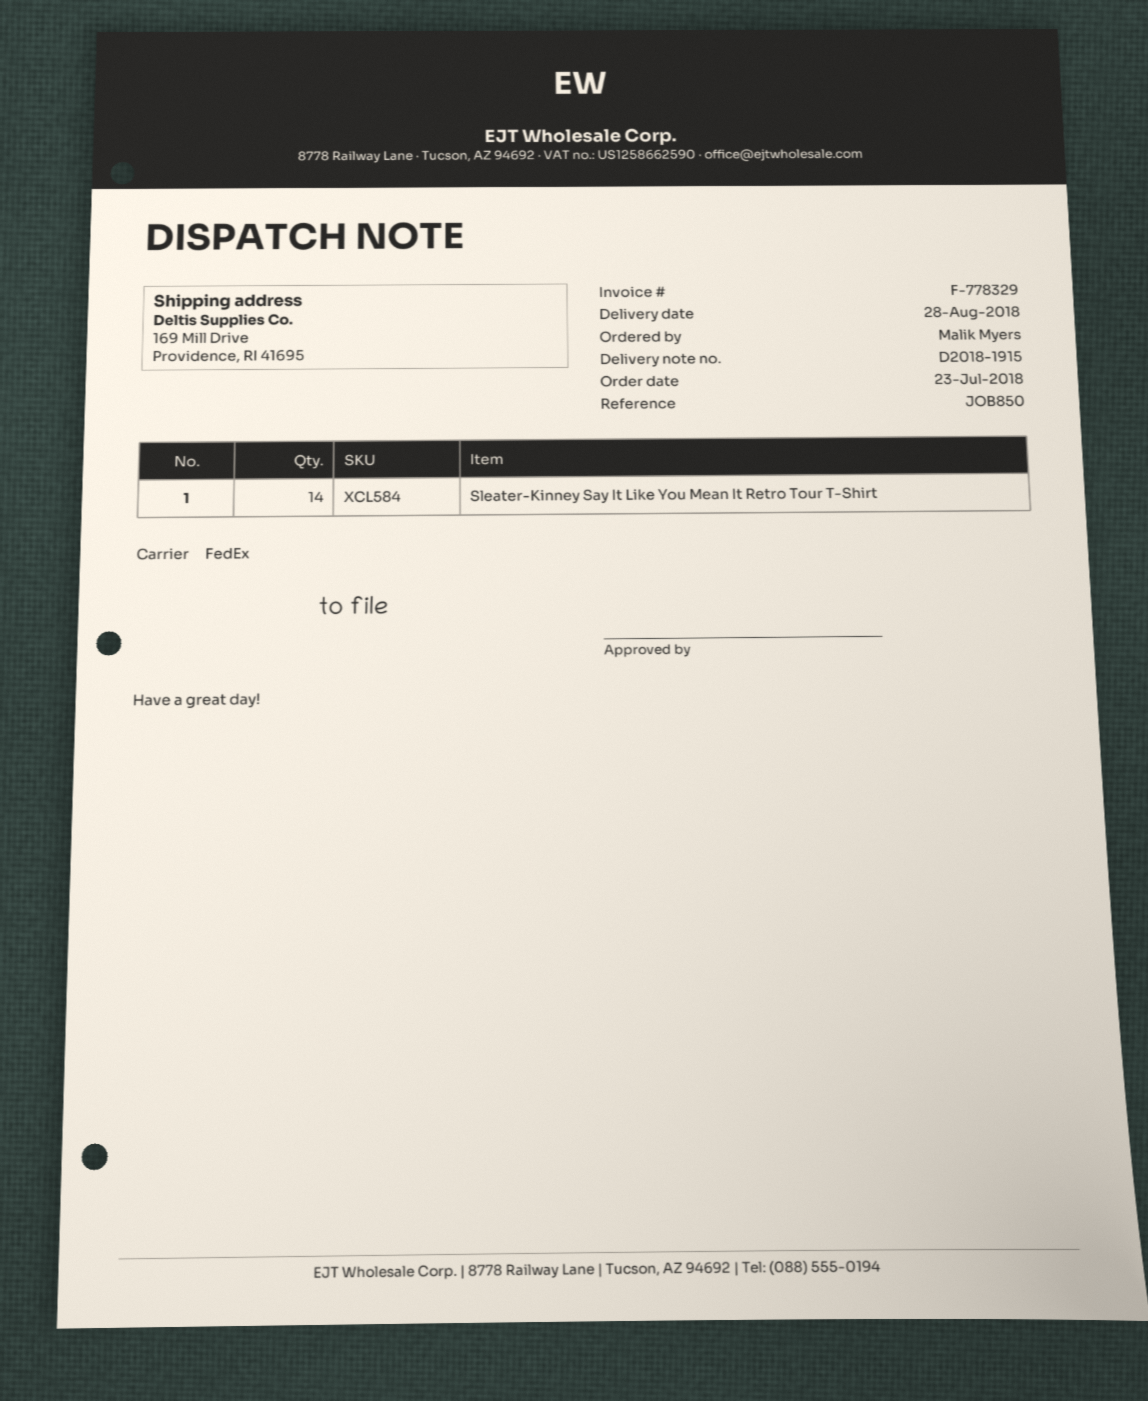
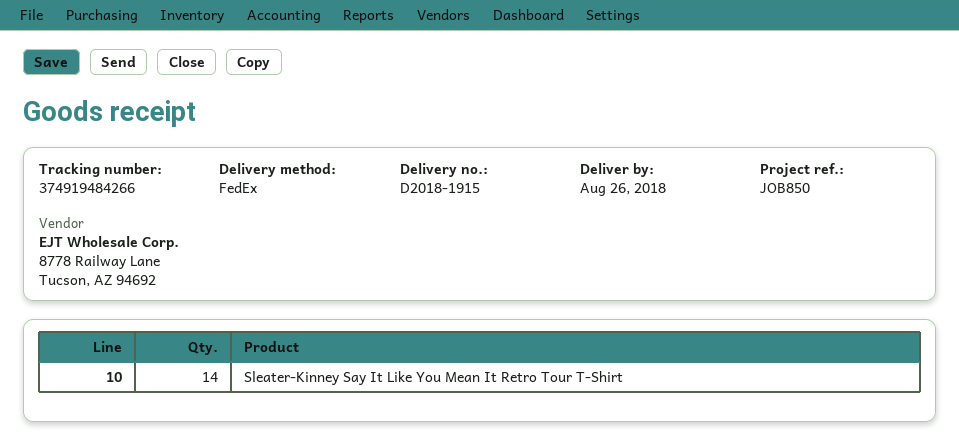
delivery date: 2018-08-28 -> 2018-08-26

